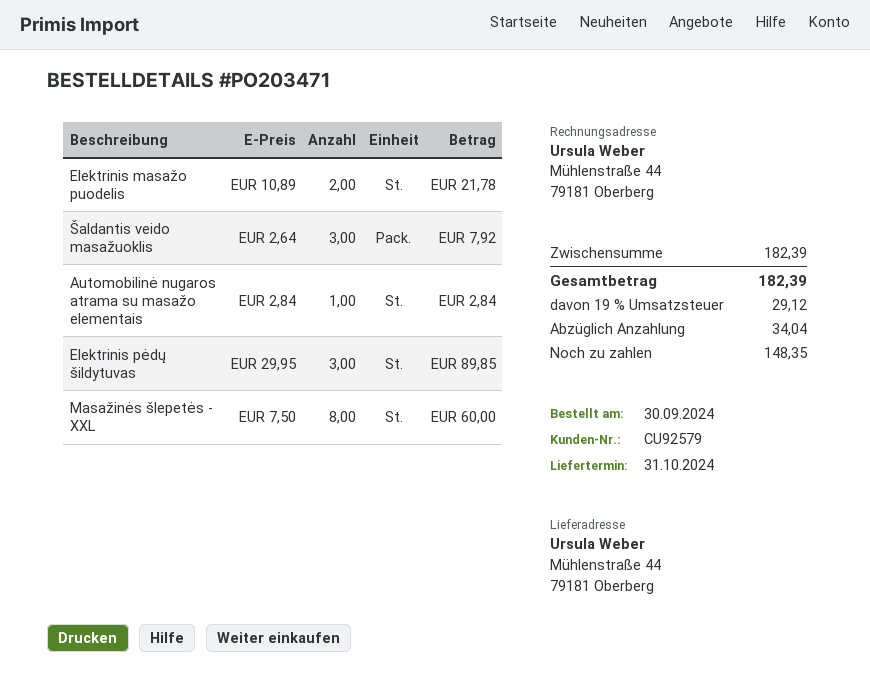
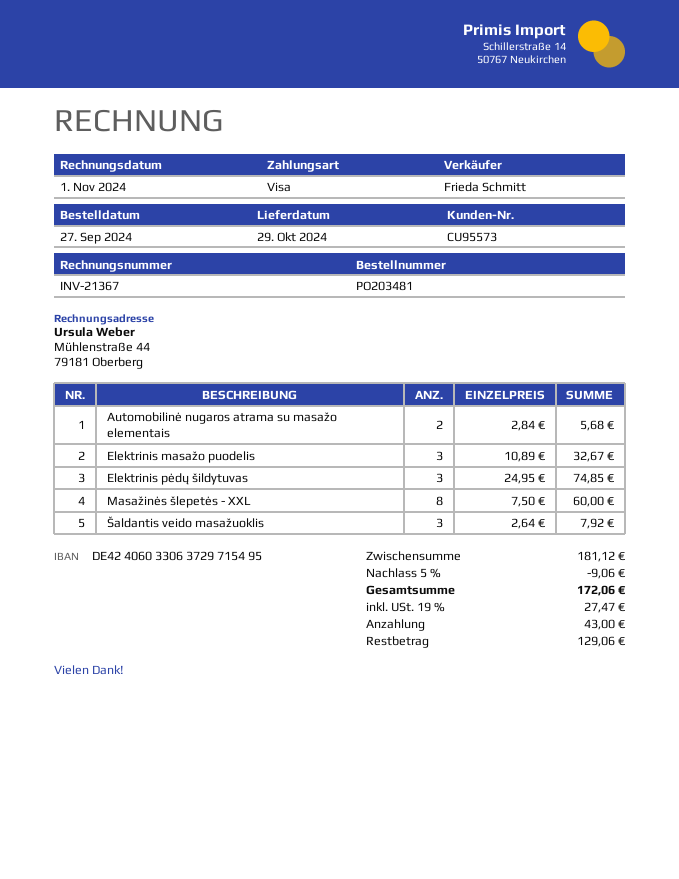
order number: PO203471 -> PO203481
order date: 2024-09-30 -> 2024-09-27
delivery date: 2024-10-31 -> 2024-10-29
customer number: CU92579 -> CU95573
Elektrinis masažo puodelis: 2 x 10.89 = 21.78 -> 3 x 10.89 = 32.67
Automobilinė nugaros atrama su masažo elementais: 1 x 2.84 = 2.84 -> 2 x 2.84 = 5.68
Elektrinis pėdų šildytuvas: 3 x 29.95 = 89.85 -> 3 x 24.95 = 74.85
subtotal: 182.39 -> 181.12
discount: none -> 5% = 9.06
tax: 19% = 29.12 -> 19% = 27.47
total: 182.39 -> 172.06
deposit: 34.04 -> 43.00
balance: 148.35 -> 129.06

